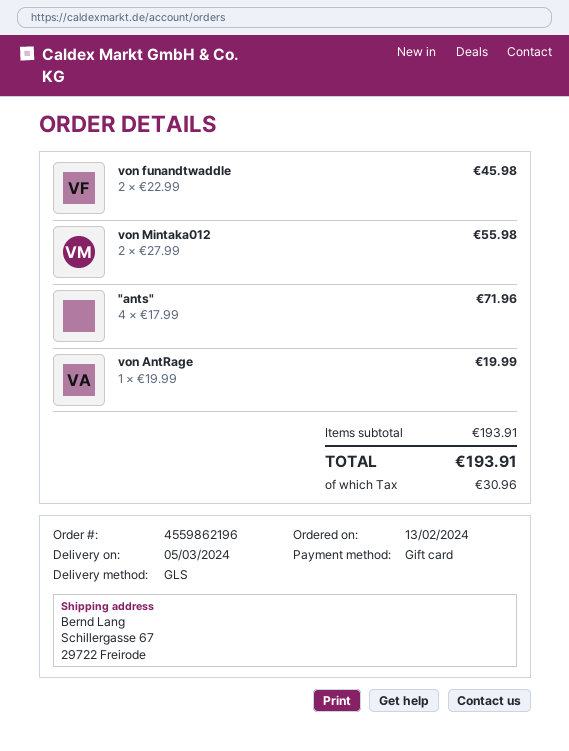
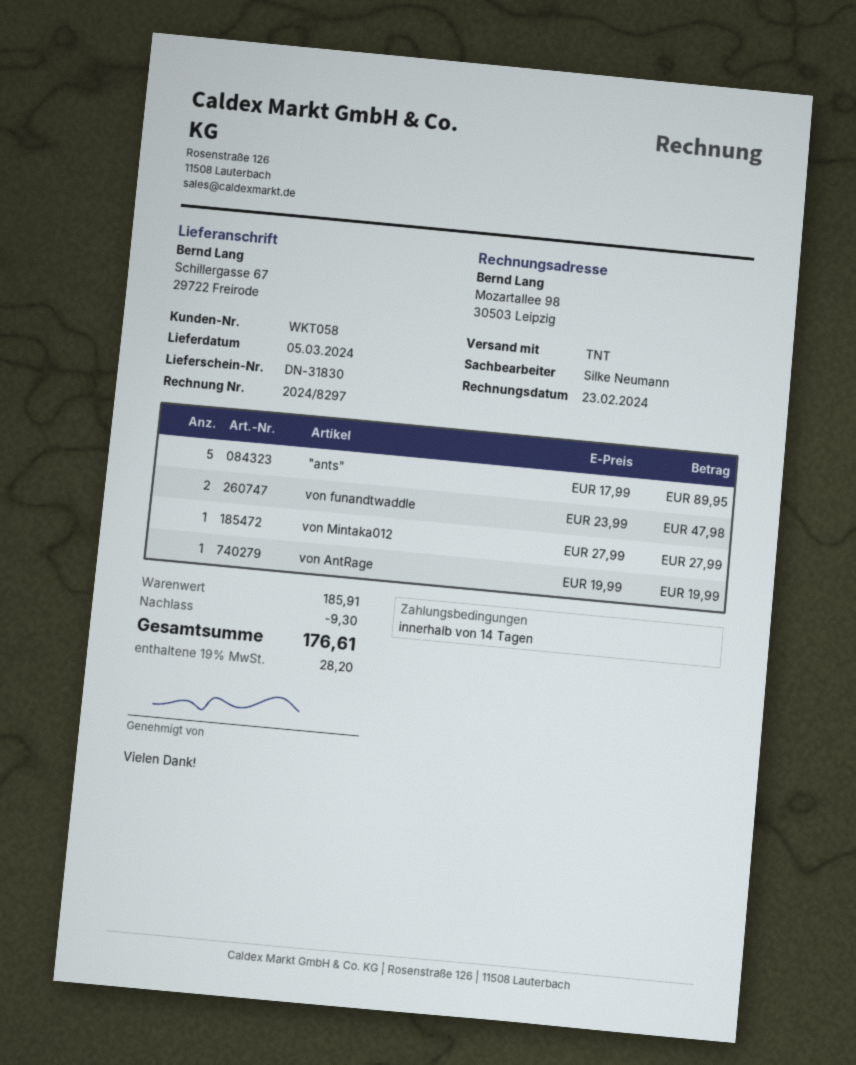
shipping method: GLS -> TNT
von funandtwaddle: 2 x 22.99 = 45.98 -> 2 x 23.99 = 47.98
von Mintaka012: 2 x 27.99 = 55.98 -> 1 x 27.99 = 27.99
"ants": 4 x 17.99 = 71.96 -> 5 x 17.99 = 89.95
subtotal: 193.91 -> 185.91
discount: none -> 9.30
tax: 30.96 -> 28.20
total: 193.91 -> 176.61

